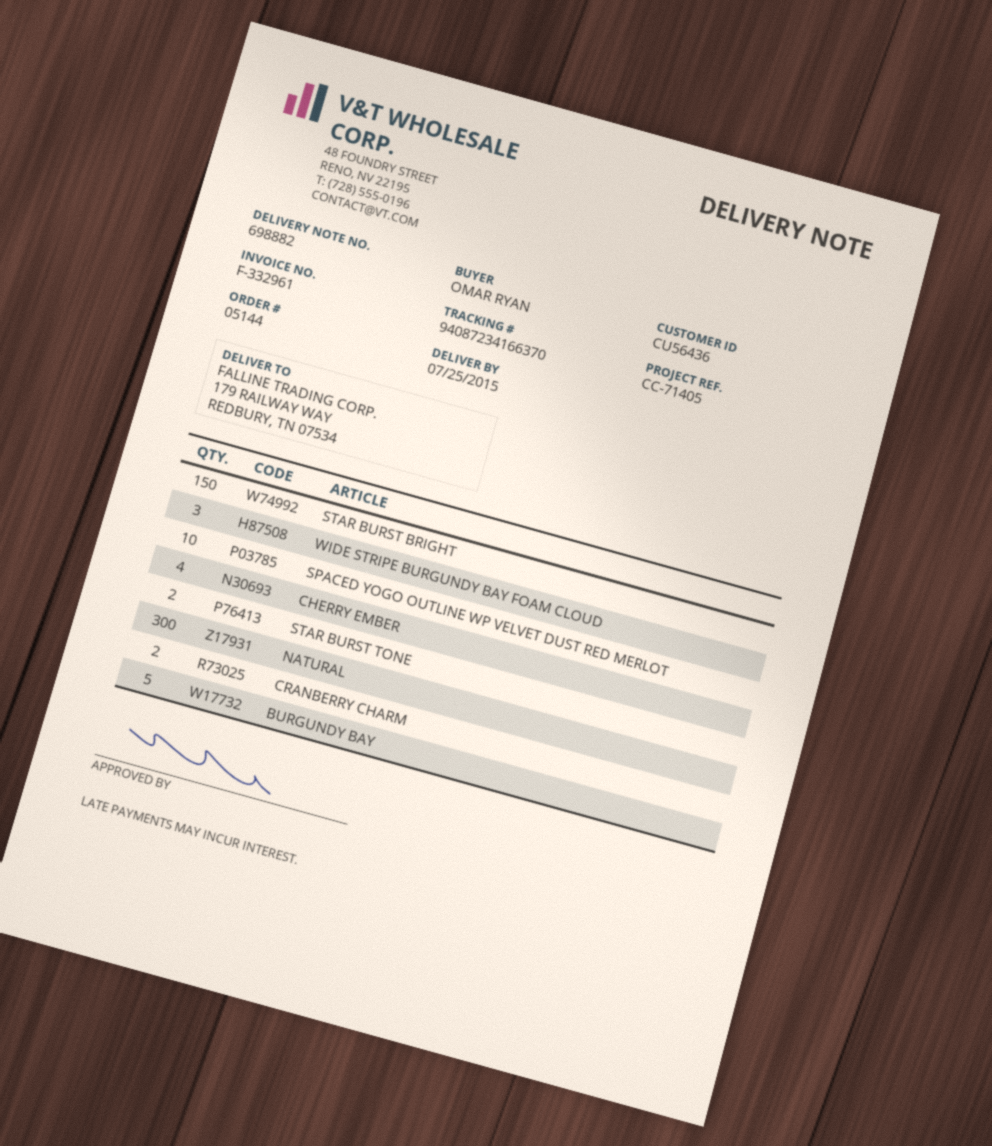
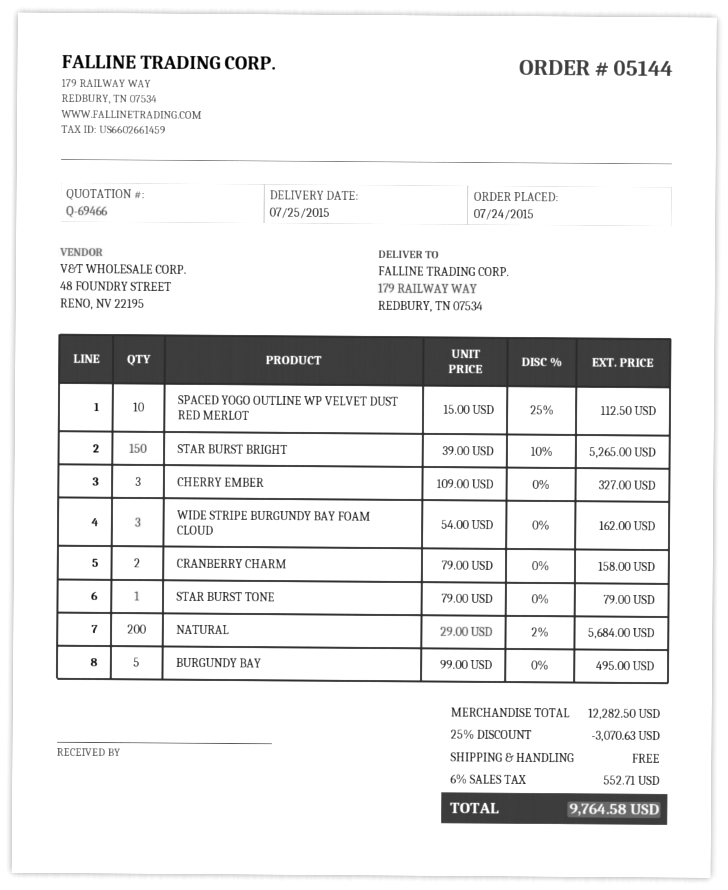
CHERRY EMBER: 4 -> 3
STAR BURST TONE: 2 -> 1
NATURAL: 300 -> 200

